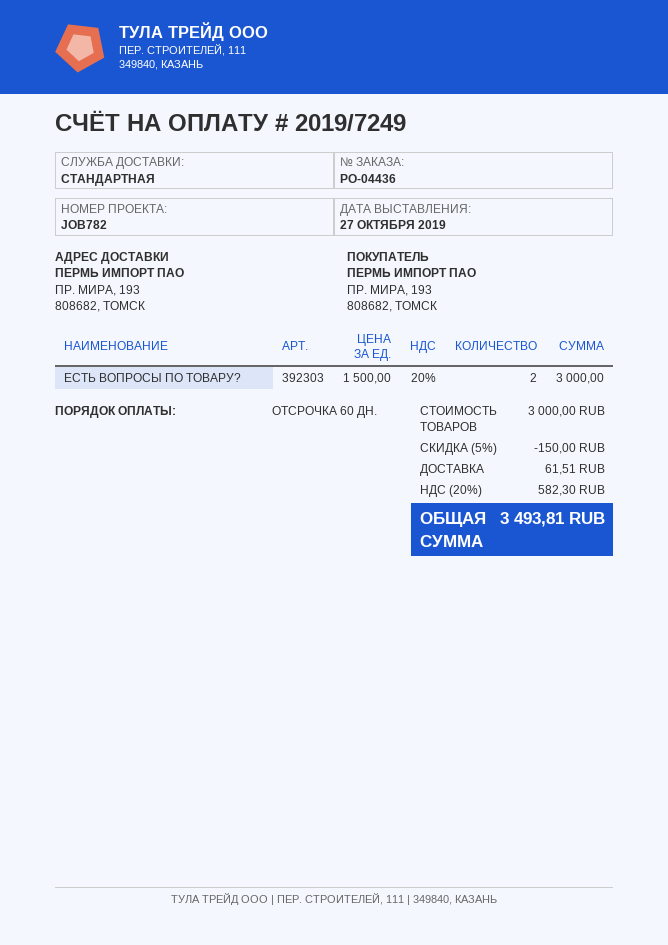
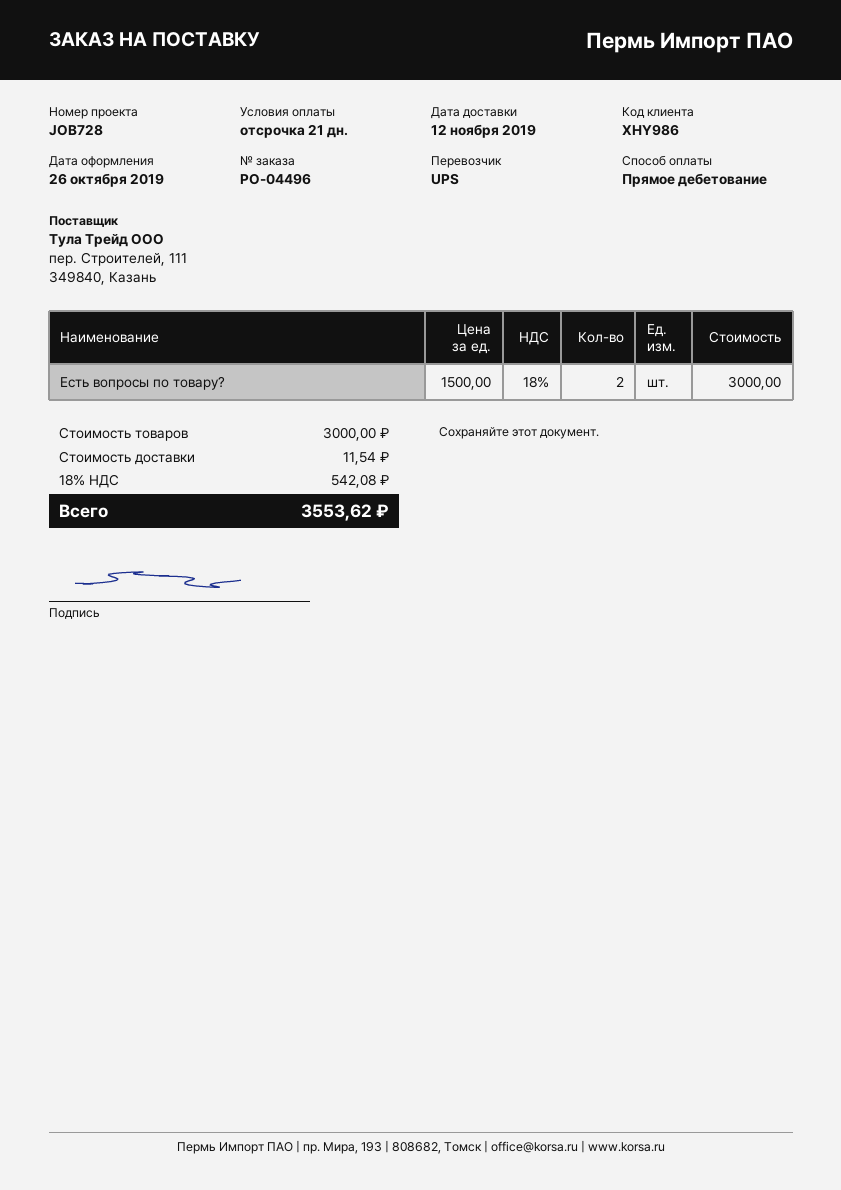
order number: PO-04436 -> PO-04496
payment terms: 60 days -> 21 days
reference: JOB782 -> JOB728
shipping method: standard -> UPS
discount: 5% = 150.00 -> none
shipping: 61.51 -> 11.54
tax: 20% = 582.30 -> 18% = 542.08
total: 3493.81 -> 3553.62

